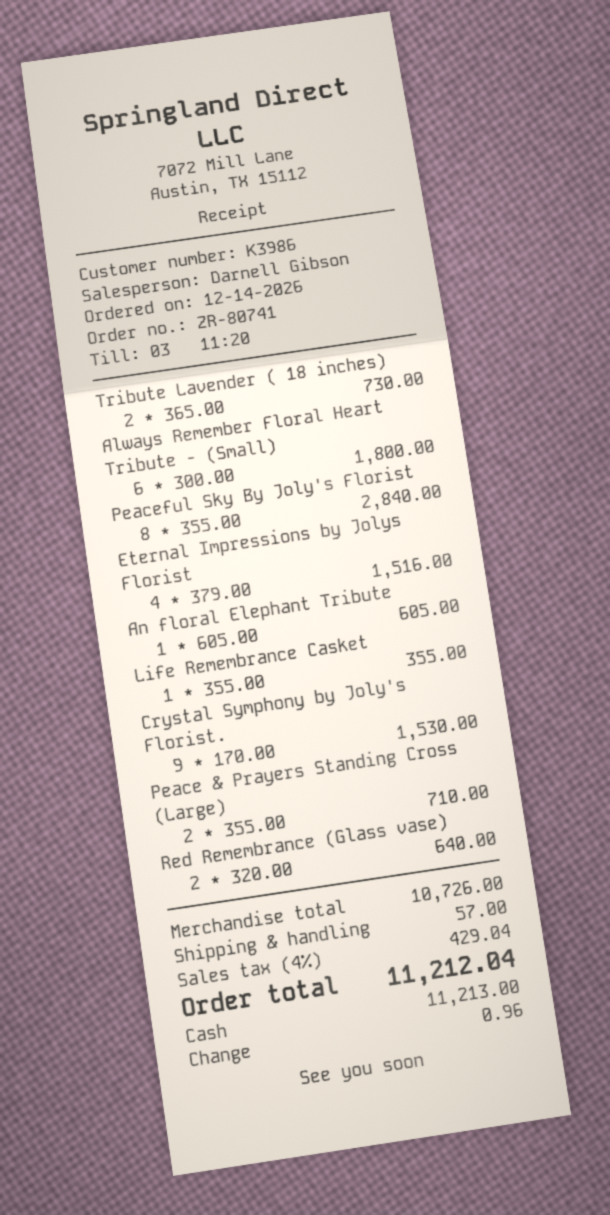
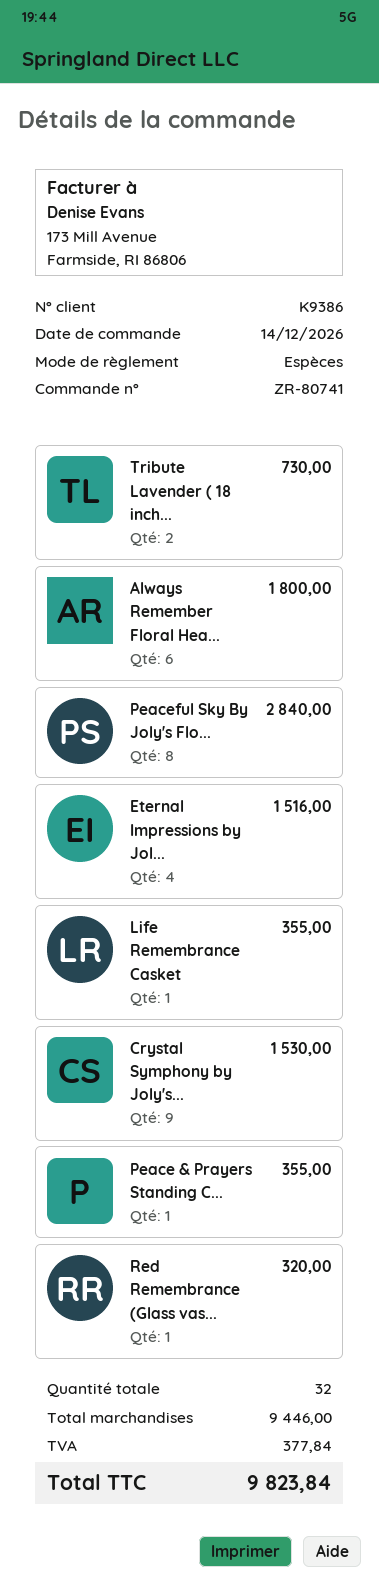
customer number: K3986 -> K9386
An floral Elephant Tribute: 1 for 605.00 -> none
Peace & Prayers Standing Cross (Large): 2 for 710.00 -> 1 for 355.00
Red Remembrance (Glass vase): 2 for 640.00 -> 1 for 320.00
subtotal: 10726.00 -> 9446.00
shipping: 57.00 -> none
tax: 429.04 -> 377.84
total: 11212.04 -> 9823.84

